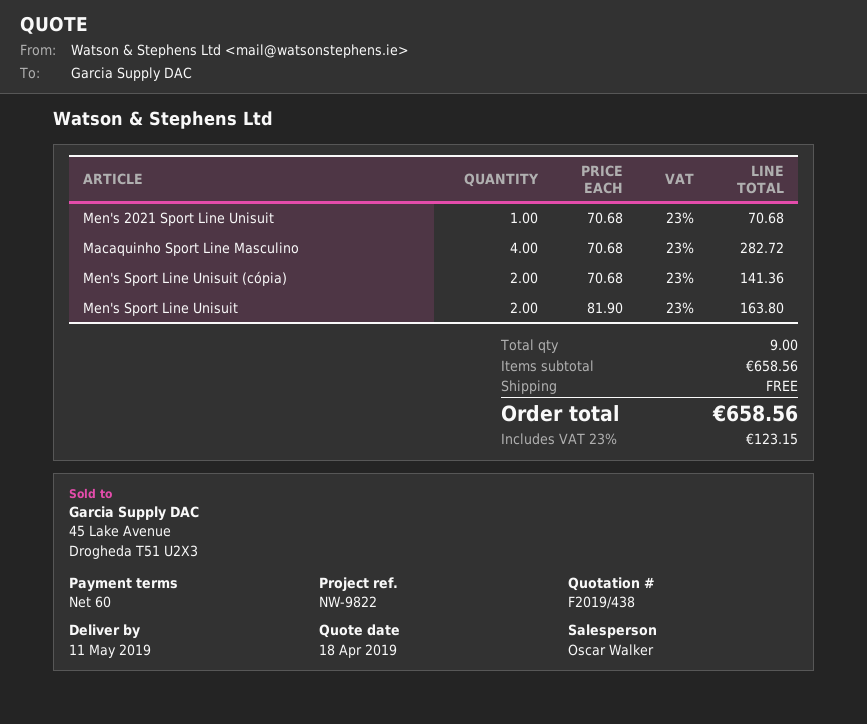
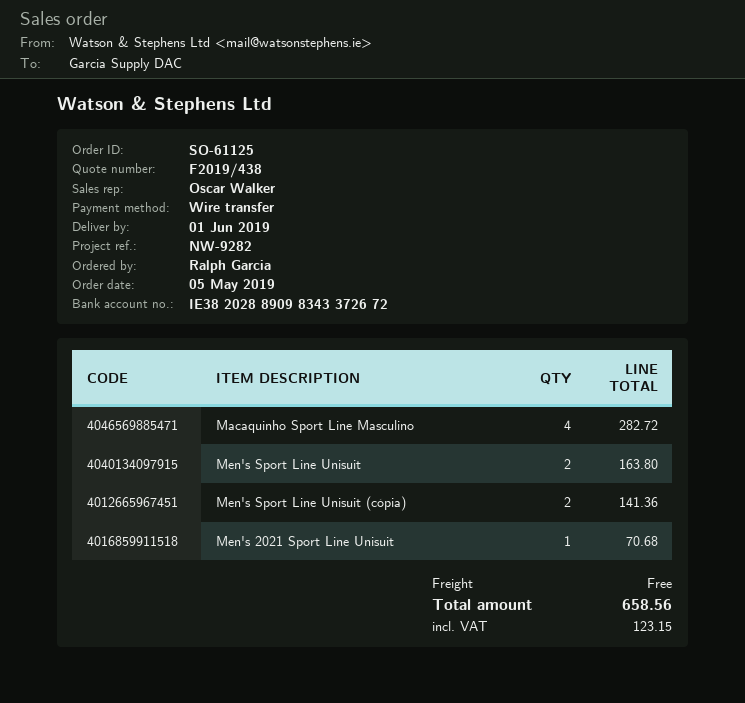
delivery date: 2019-05-11 -> 2019-06-01
reference: NW-9822 -> NW-9282

